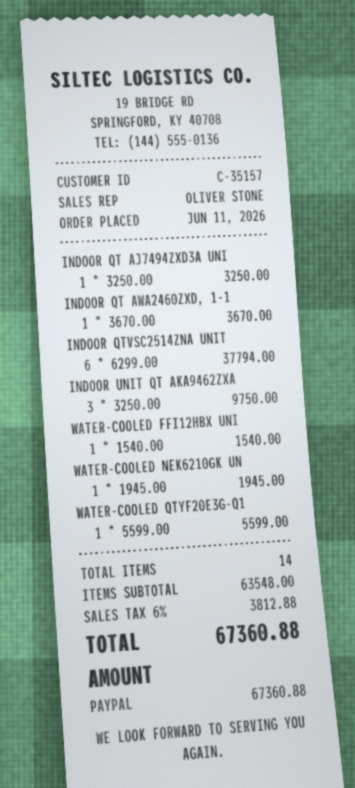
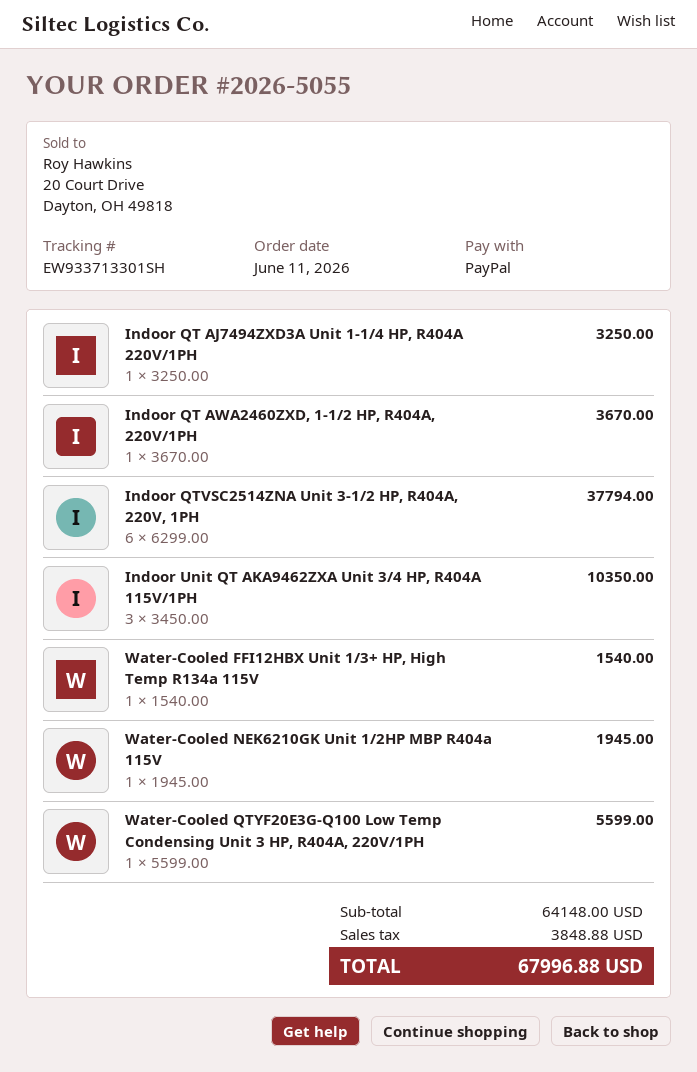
INDOOR UNIT QT AKA9462ZXA: 3 x 3250.00 = 9750.00 -> 3 x 3450.00 = 10350.00
subtotal: 63548.00 -> 64148.00
tax: 3812.88 -> 3848.88
total: 67360.88 -> 67996.88

